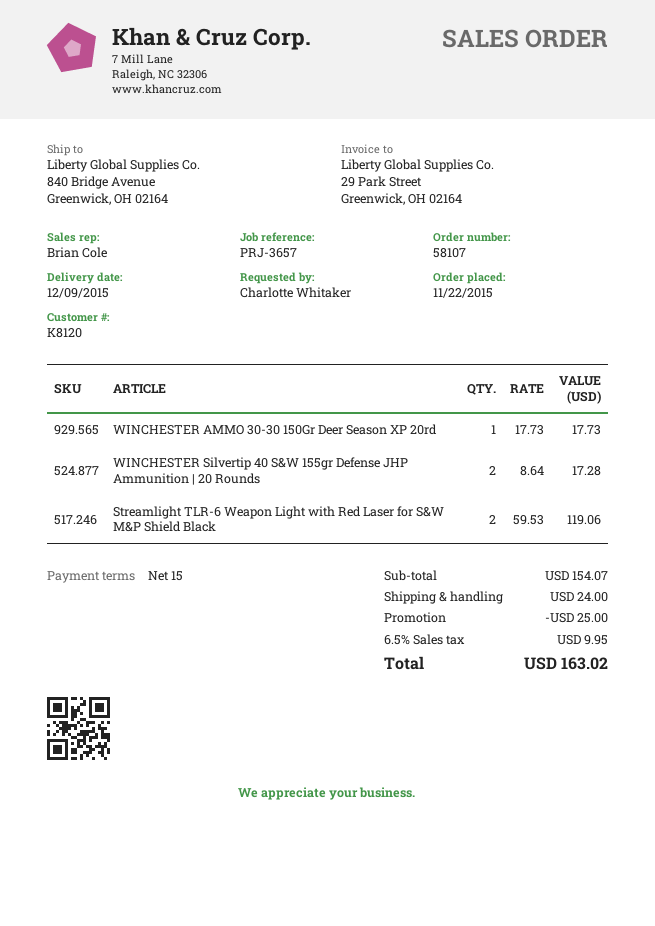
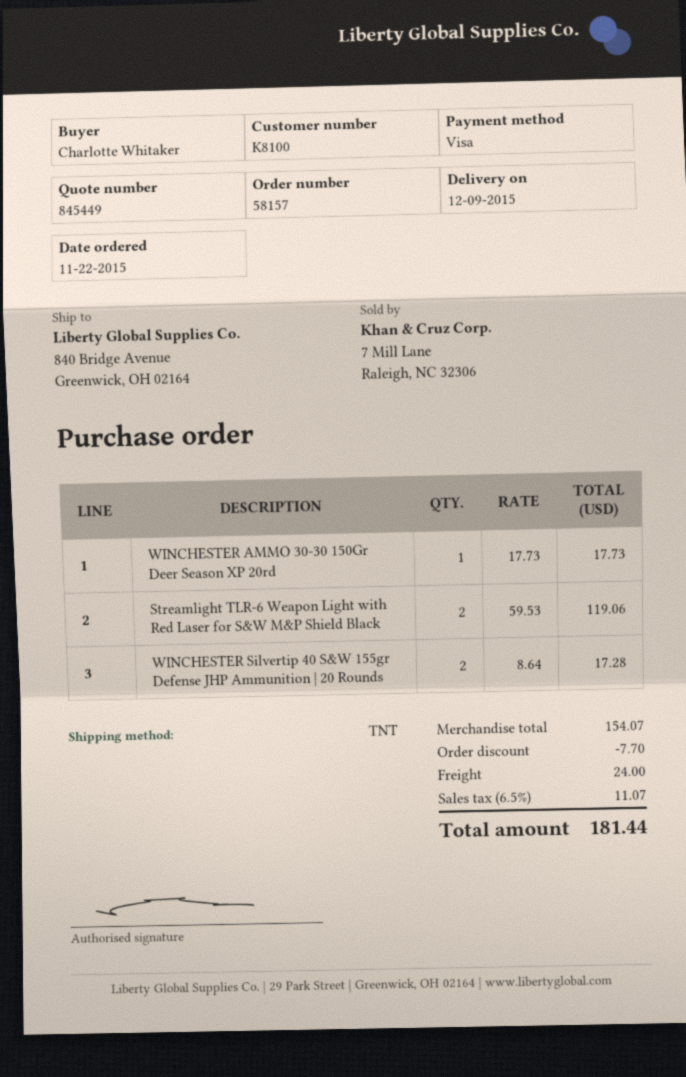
order number: 58107 -> 58157
customer number: K8120 -> K8100
discount: 25.00 -> 7.70
tax: 6.5% = 9.95 -> 6.5% = 11.07
total: 163.02 -> 181.44

